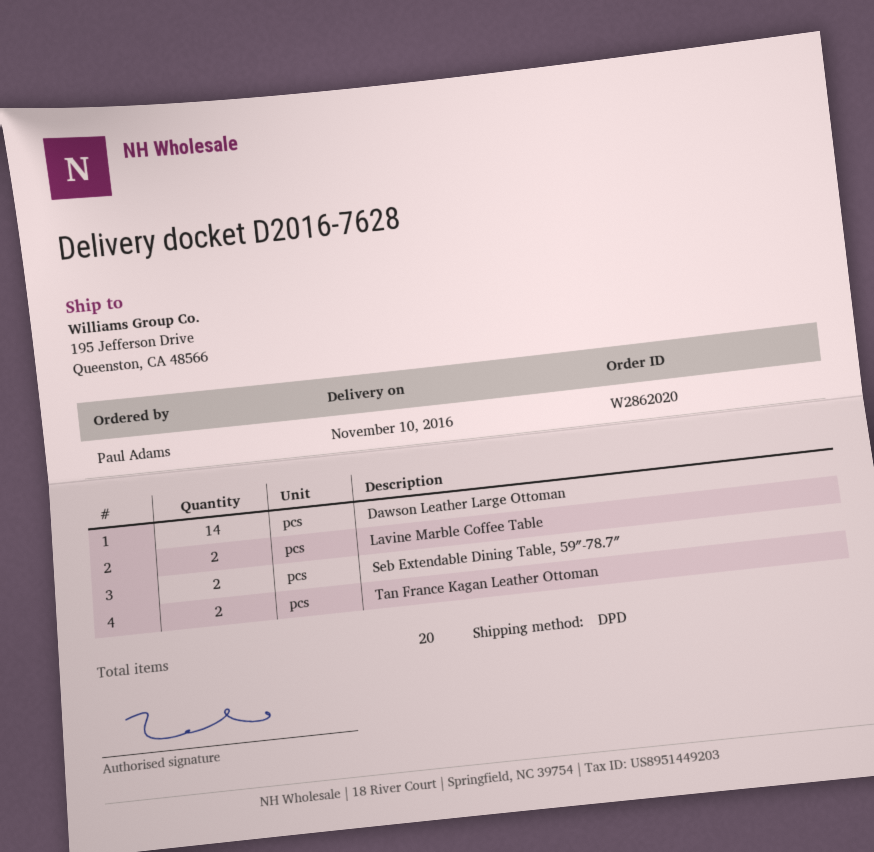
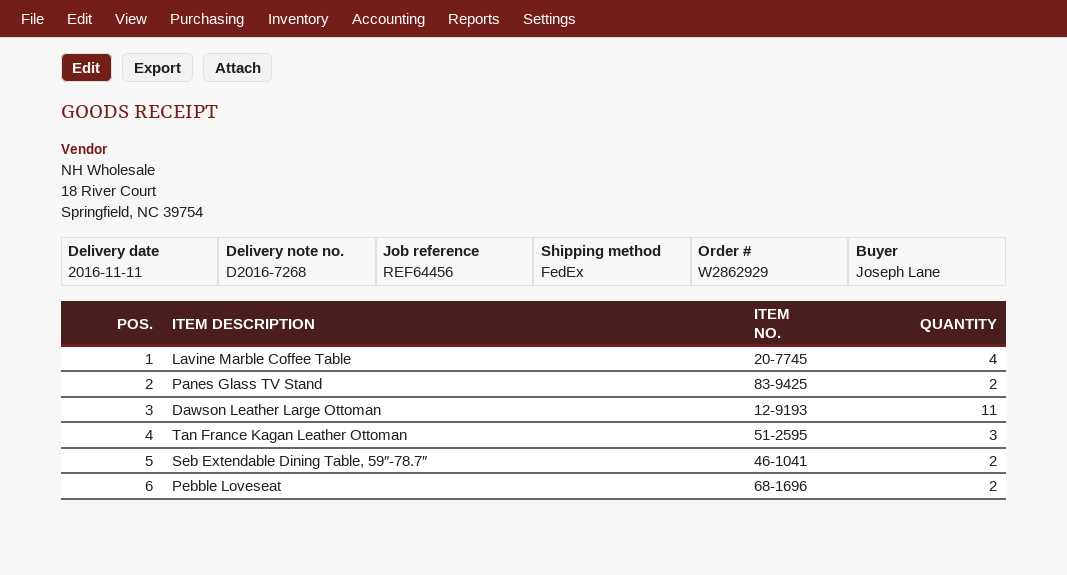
order number: W2862020 -> W2862929
delivery note number: D2016-7628 -> D2016-7268
delivery date: 2016-11-10 -> 2016-11-11
ordered by: Paul Adams -> Joseph Lane
shipping method: DPD -> FedEx
Dawson Leather Large Ottoman: 14 -> 11
Lavine Marble Coffee Table: 2 -> 4
Tan France Kagan Leather Ottoman: 2 -> 3
Panes Glass TV Stand: none -> 2
Pebble Loveseat: none -> 2

